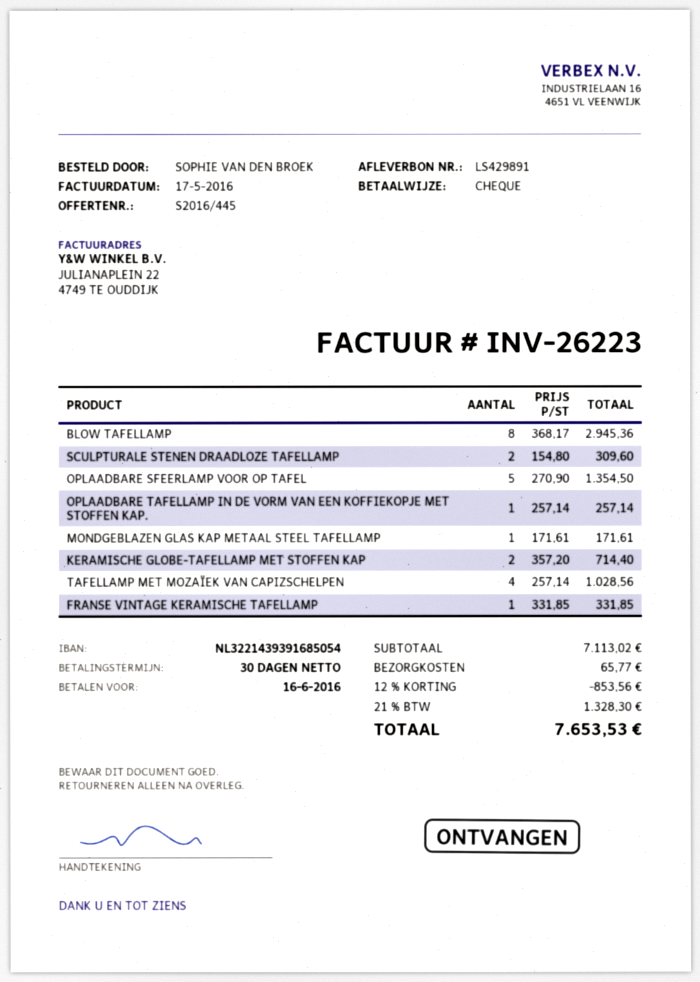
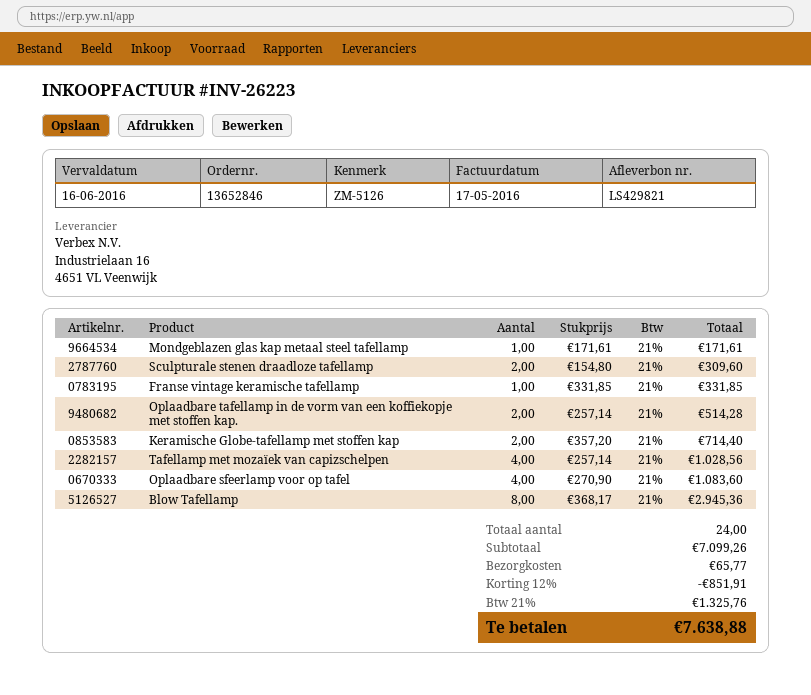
delivery note number: LS429891 -> LS429821
OPLAADBARE SFEERLAMP VOOR OP TAFEL: 5 x 270.90 = 1354.50 -> 4 x 270.90 = 1083.60
OPLAADBARE TAFELLAMP IN DE VORM VAN EEN KOFFIEKOPJE MET STOFFEN KAP.: 1 x 257.14 = 257.14 -> 2 x 257.14 = 514.28
subtotal: 7113.02 -> 7099.26
discount: 12% = 853.56 -> 12% = 851.91
tax: 21% = 1328.30 -> 21% = 1325.76
total: 7653.53 -> 7638.88

